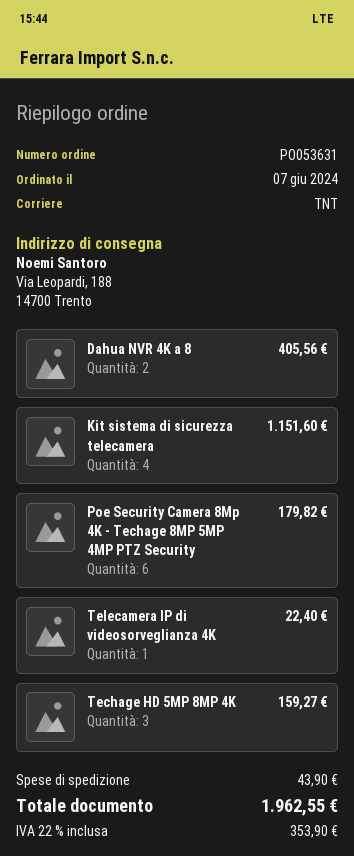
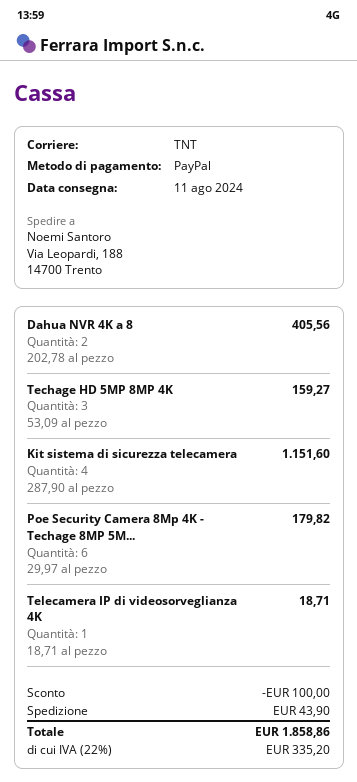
Telecamera IP di videosorveglianza 4K: 1 for 22.40 -> 1 for 18.71
discount: none -> 100.00
tax: 22% = 353.90 -> 22% = 335.20
total: 1962.55 -> 1858.86

